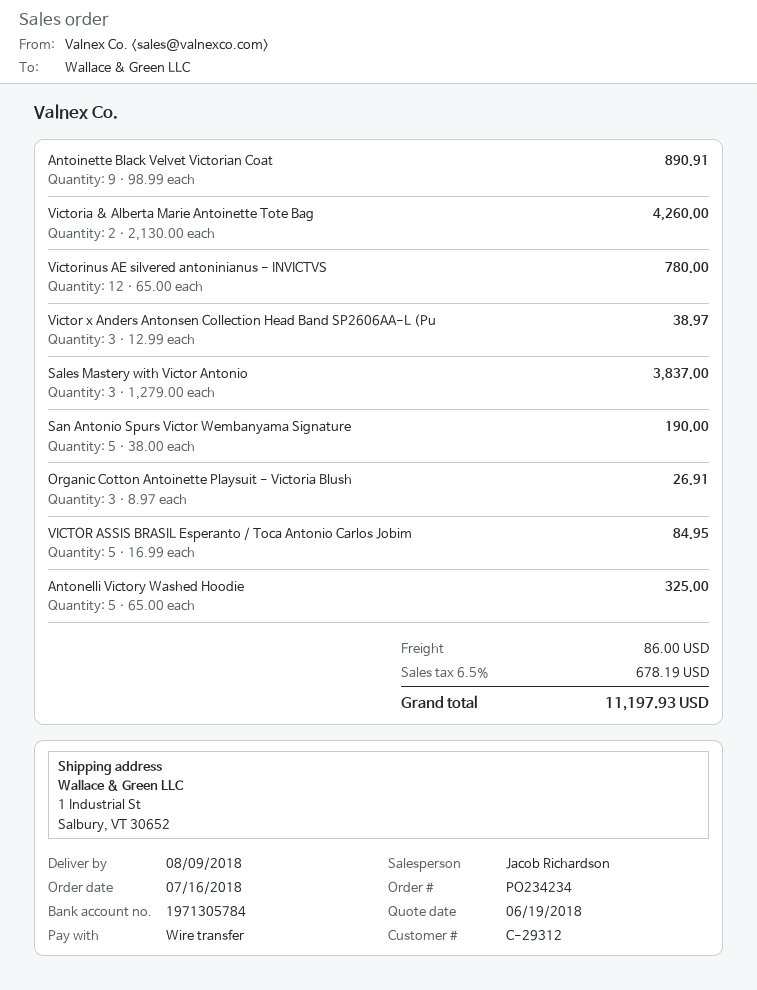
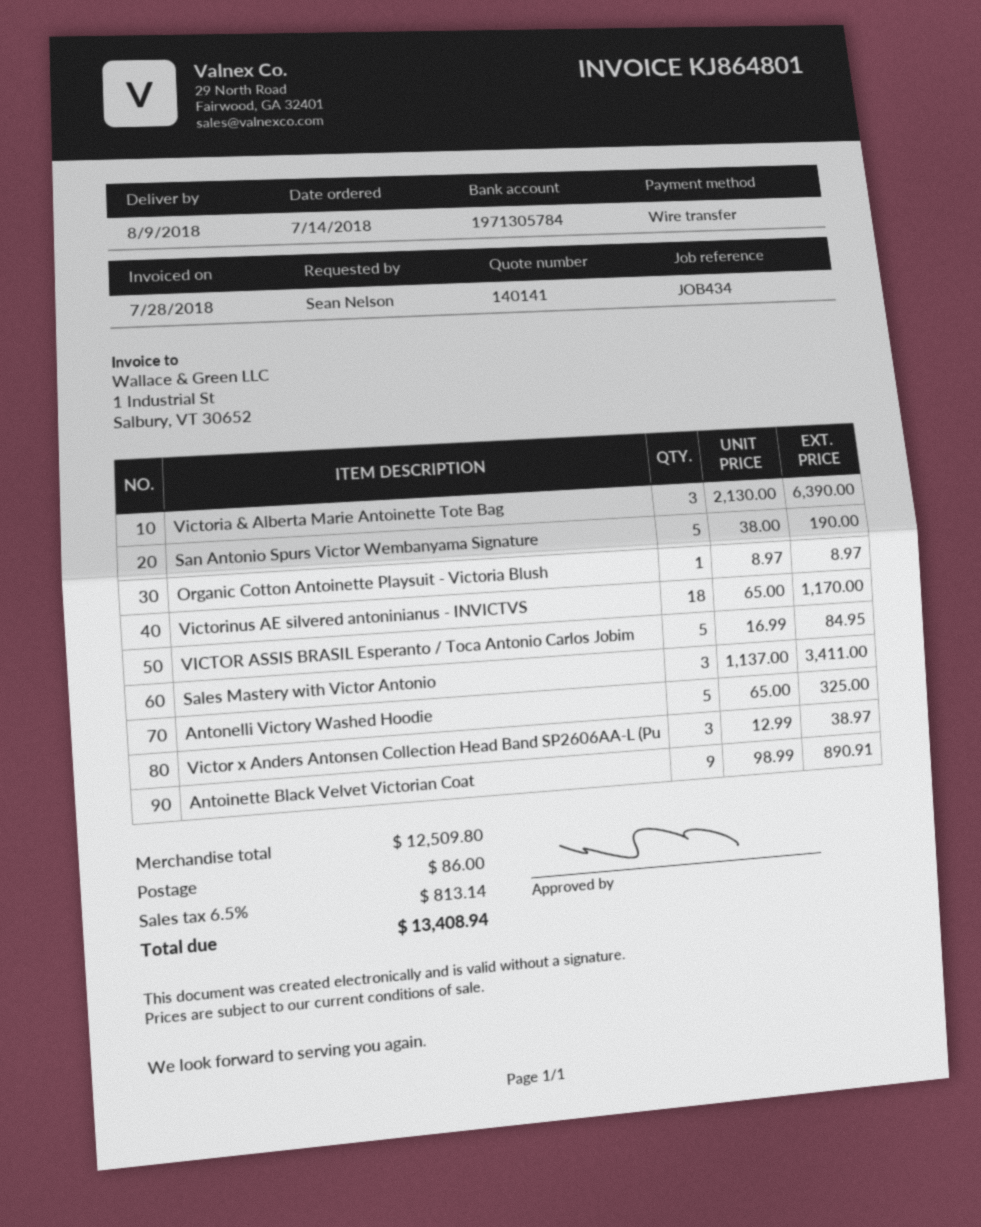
order date: 2018-07-16 -> 2018-07-14
Victoria & Alberta Marie Antoinette Tote Bag: 2 x 2130.00 = 4260.00 -> 3 x 2130.00 = 6390.00
Victorinus AE silvered antoninianus - INVICTVS: 12 x 65.00 = 780.00 -> 18 x 65.00 = 1170.00
Sales Mastery with Victor Antonio: 3 x 1279.00 = 3837.00 -> 3 x 1137.00 = 3411.00
Organic Cotton Antoinette Playsuit - Victoria Blush: 3 x 8.97 = 26.91 -> 1 x 8.97 = 8.97
tax: 6.5% = 678.19 -> 6.5% = 813.14
total: 11197.93 -> 13408.94

